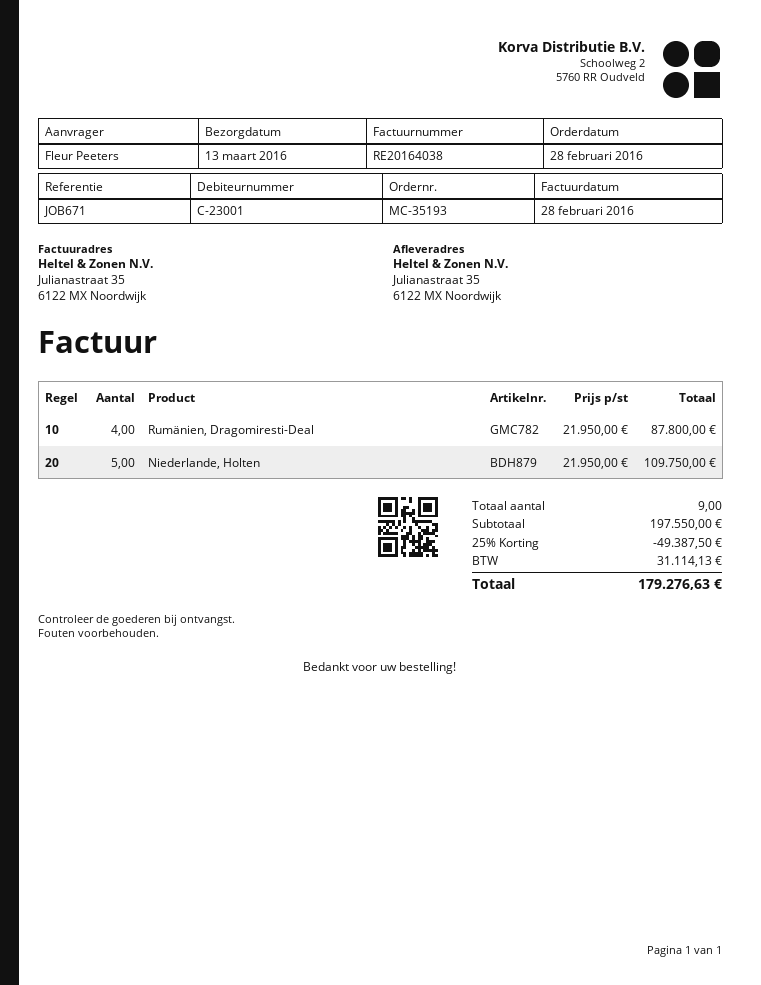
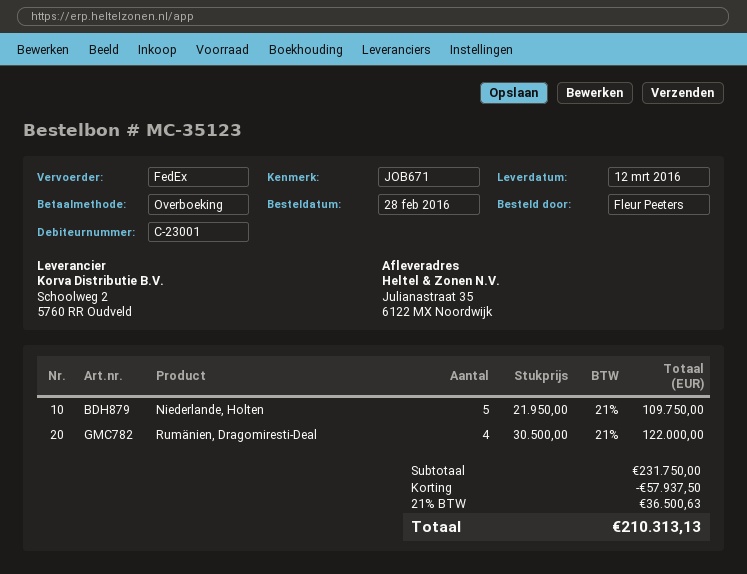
order number: MC-35193 -> MC-35123
delivery date: 2016-03-13 -> 2016-03-12
Rumänien, Dragomiresti-Deal: 4 x 21950.00 = 87800.00 -> 4 x 30500.00 = 122000.00
subtotal: 197550.00 -> 231750.00
discount: 49387.50 -> 57937.50
tax: 31114.13 -> 36500.63
total: 179276.63 -> 210313.13

